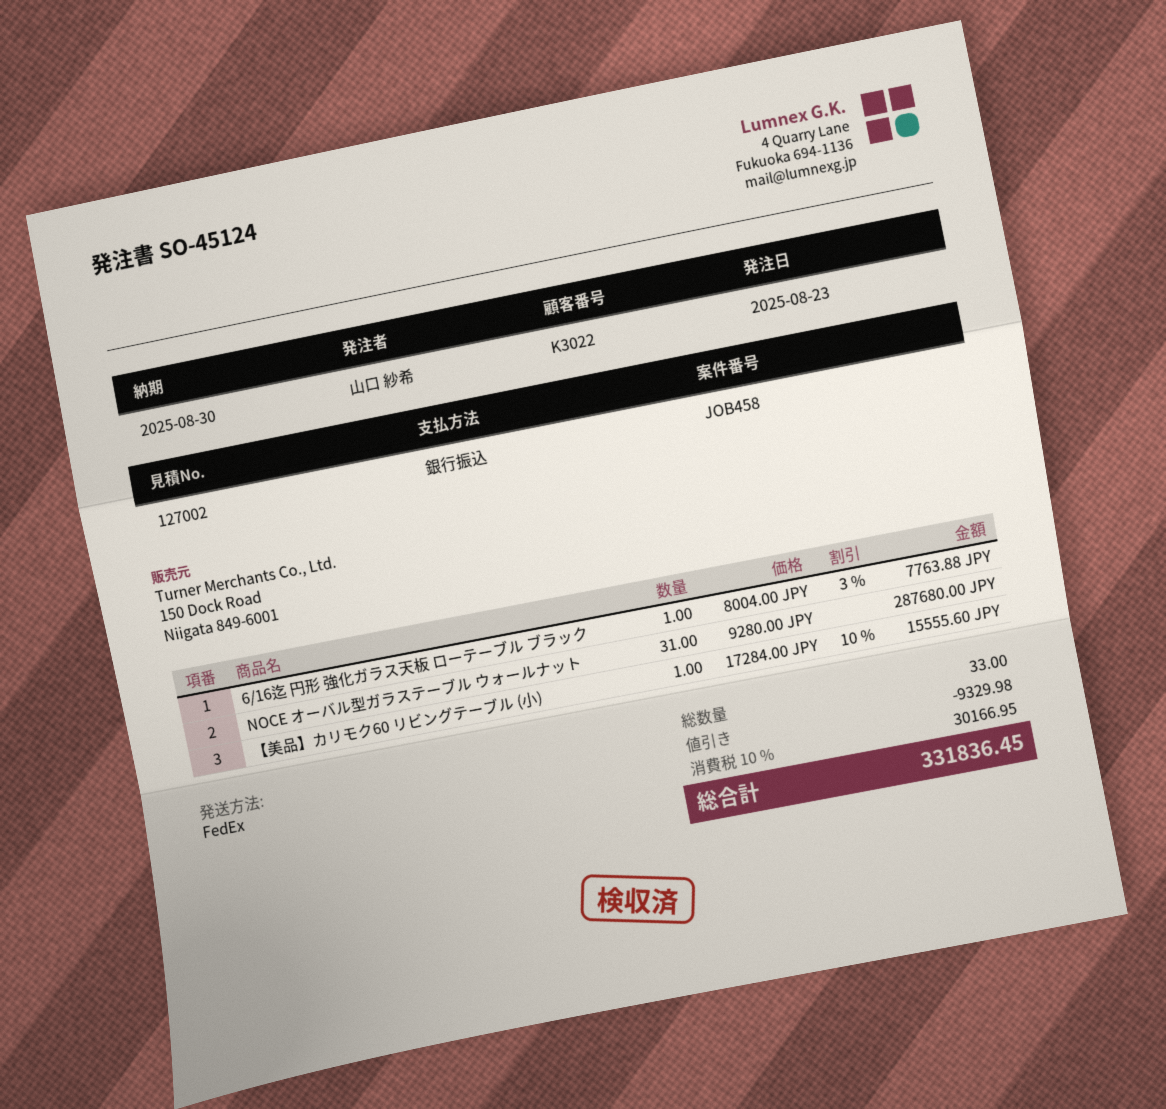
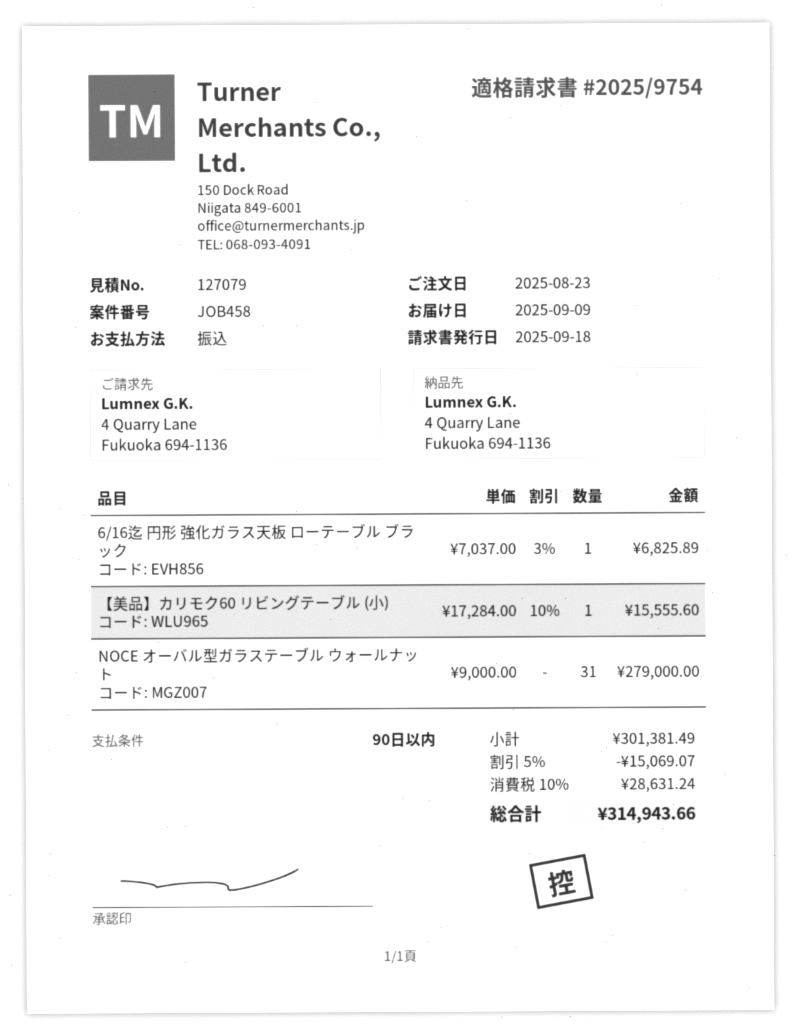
quote number: 127002 -> 127079
delivery date: 2025-08-30 -> 2025-09-09
6/16迄 円形 強化ガラス天板 ローテーブル ブラック: 1 x 8004.00 - 3% = 7763.88 -> 1 x 7037.00 - 3% = 6825.89
NOCE オーバル型ガラステーブル ウォールナット: 31 x 9280.00 = 287680.00 -> 31 x 9000.00 = 279000.00
discount: 9329.98 -> 15069.07
tax: 10% = 30166.95 -> 10% = 28631.24
total: 331836.45 -> 314943.66

